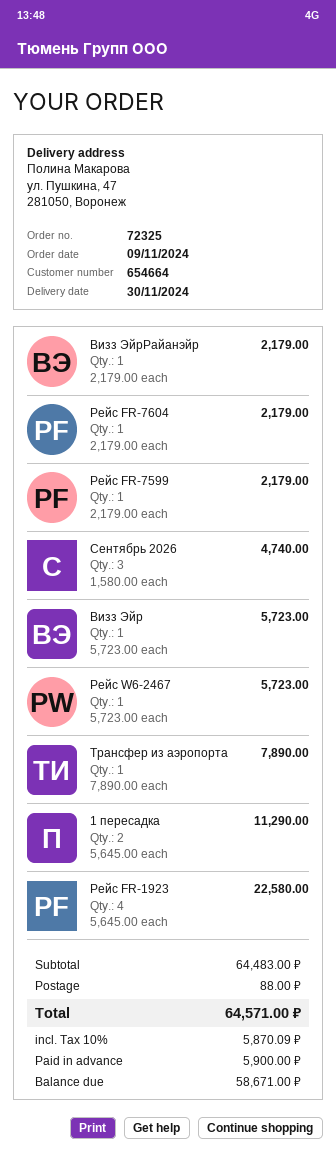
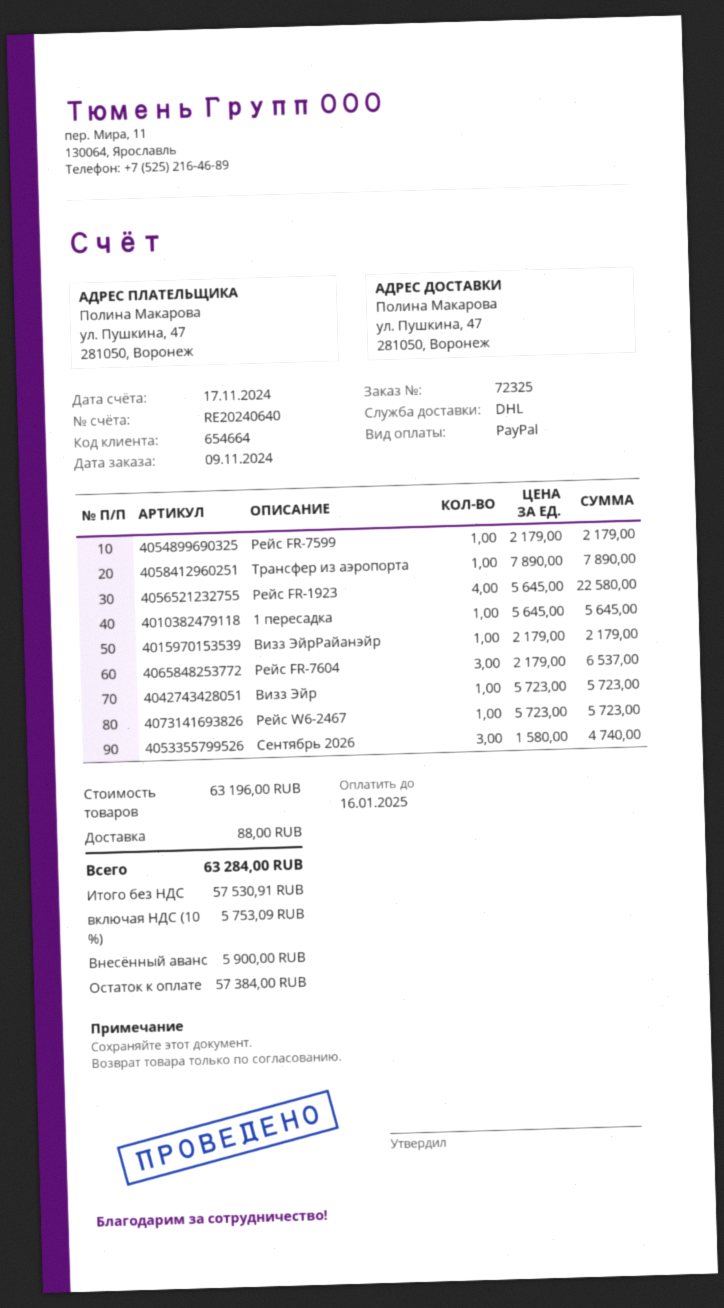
Рейс FR-7604: 1 x 2179.00 = 2179.00 -> 3 x 2179.00 = 6537.00
1 пересадка: 2 x 5645.00 = 11290.00 -> 1 x 5645.00 = 5645.00
subtotal: 64483.00 -> 63196.00
tax: 10% = 5870.09 -> 10% = 5753.09
total: 64571.00 -> 63284.00
balance: 58671.00 -> 57384.00

